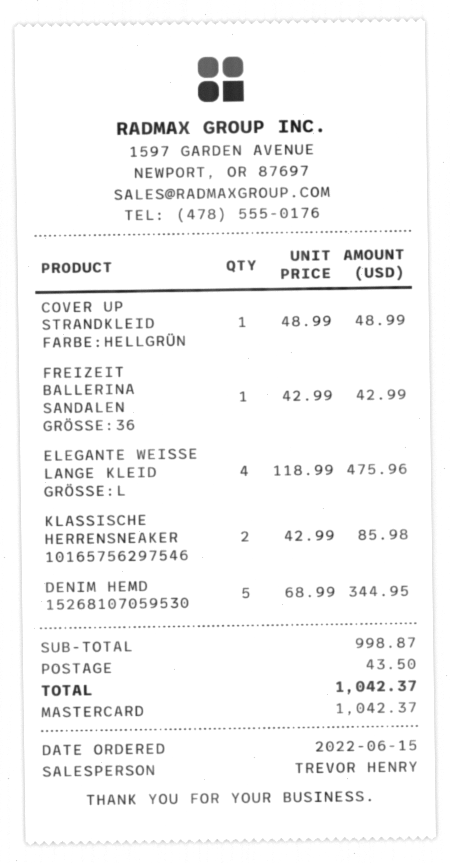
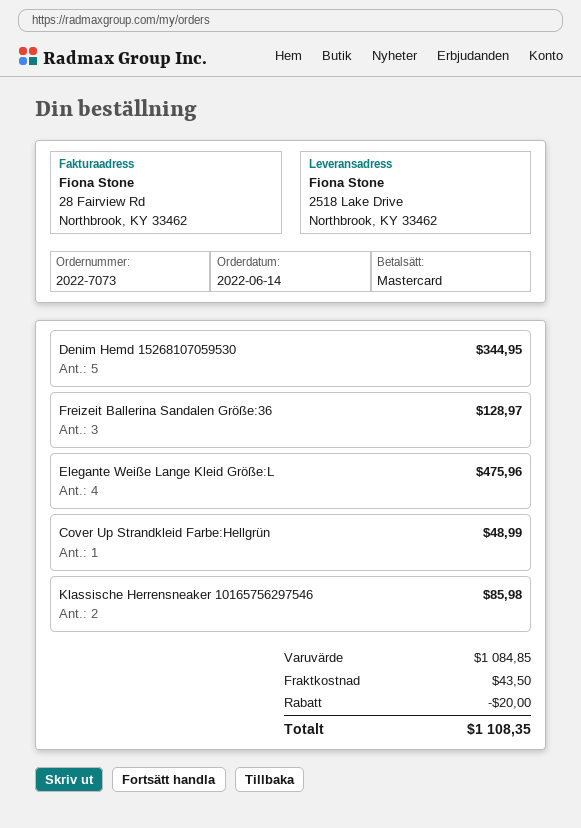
order date: 2022-06-15 -> 2022-06-14
FREIZEIT BALLERINA SANDALEN GRÖSSE:36: 1 for 42.99 -> 3 for 128.97
subtotal: 998.87 -> 1084.85
discount: none -> 20.00
total: 1042.37 -> 1108.35

